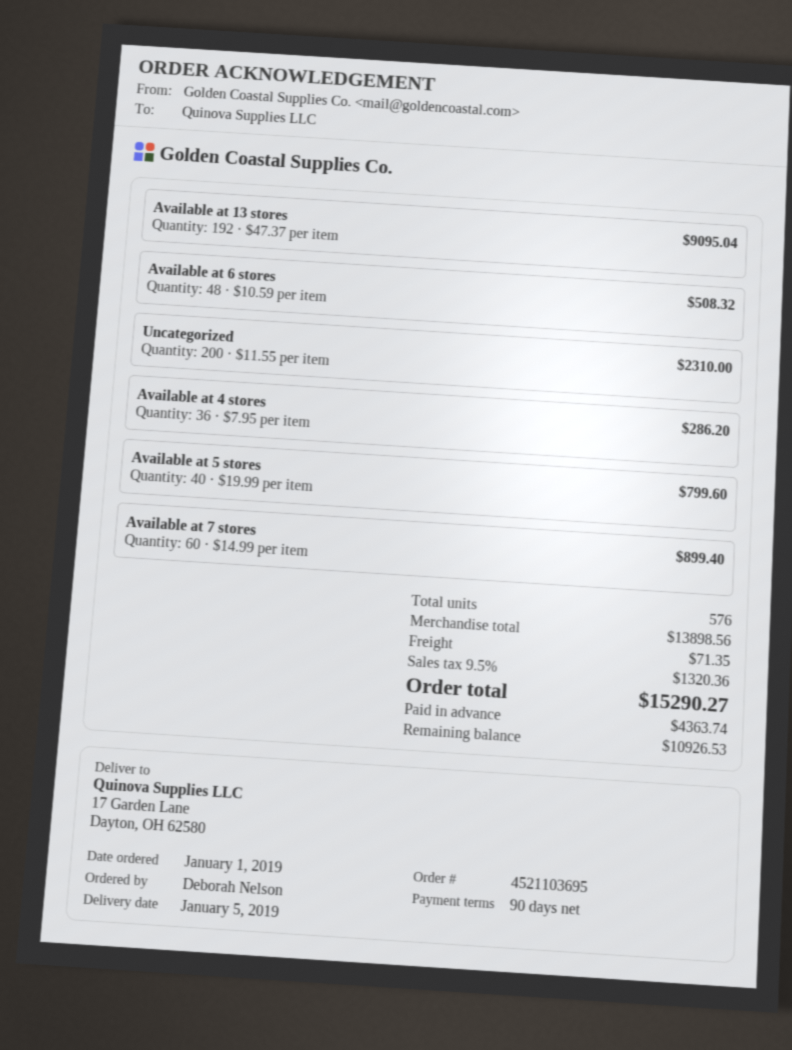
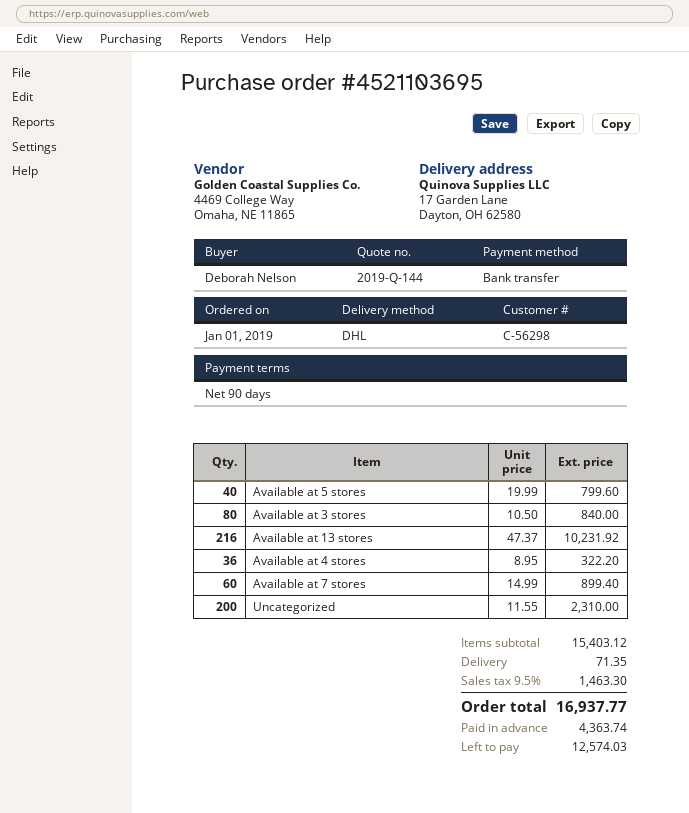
Available at 13 stores: 192 x 47.37 = 9095.04 -> 216 x 47.37 = 10231.92
Available at 6 stores: 48 x 10.59 = 508.32 -> none
Available at 4 stores: 36 x 7.95 = 286.20 -> 36 x 8.95 = 322.20
Available at 3 stores: none -> 80 x 10.50 = 840.00
subtotal: 13898.56 -> 15403.12
tax: 9.5% = 1320.36 -> 9.5% = 1463.30
total: 15290.27 -> 16937.77
balance: 10926.53 -> 12574.03

